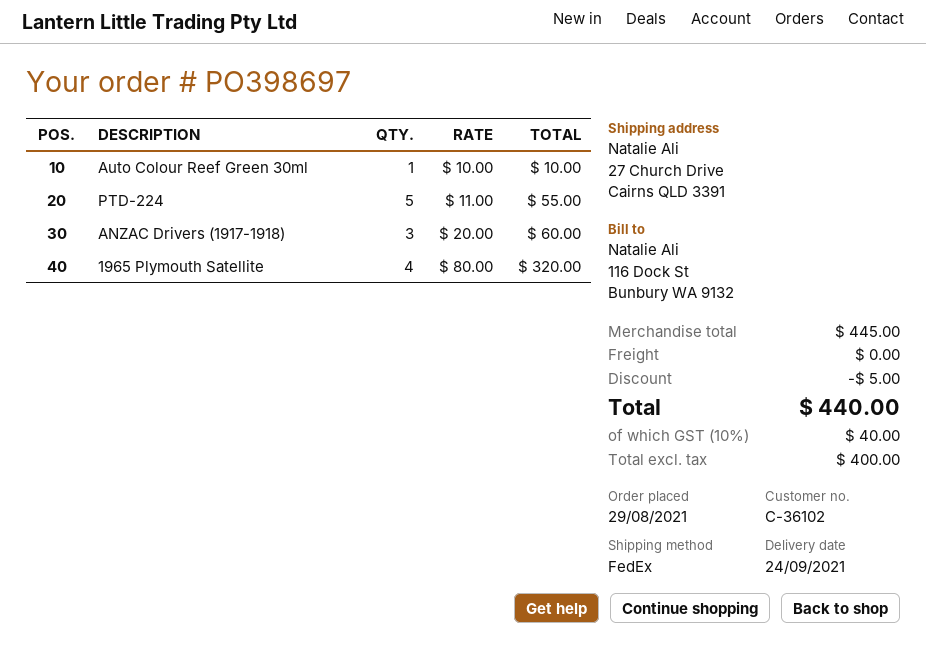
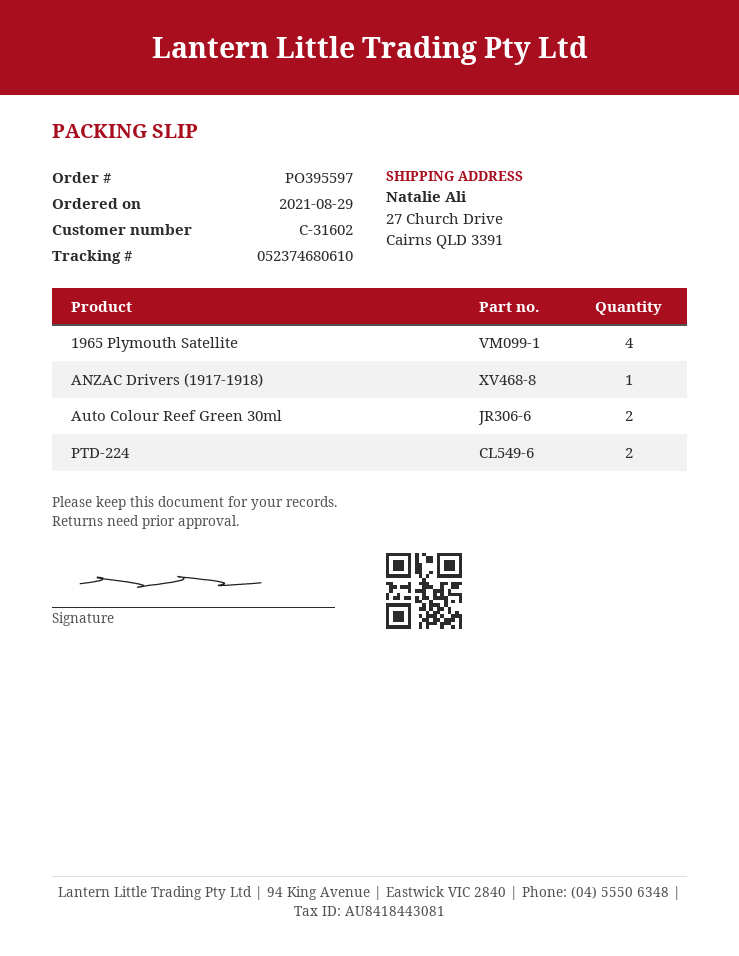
order number: PO398697 -> PO395597
customer number: C-36102 -> C-31602
Auto Colour Reef Green 30ml: 1 -> 2
PTD-224: 5 -> 2
ANZAC Drivers (1917-1918): 3 -> 1

